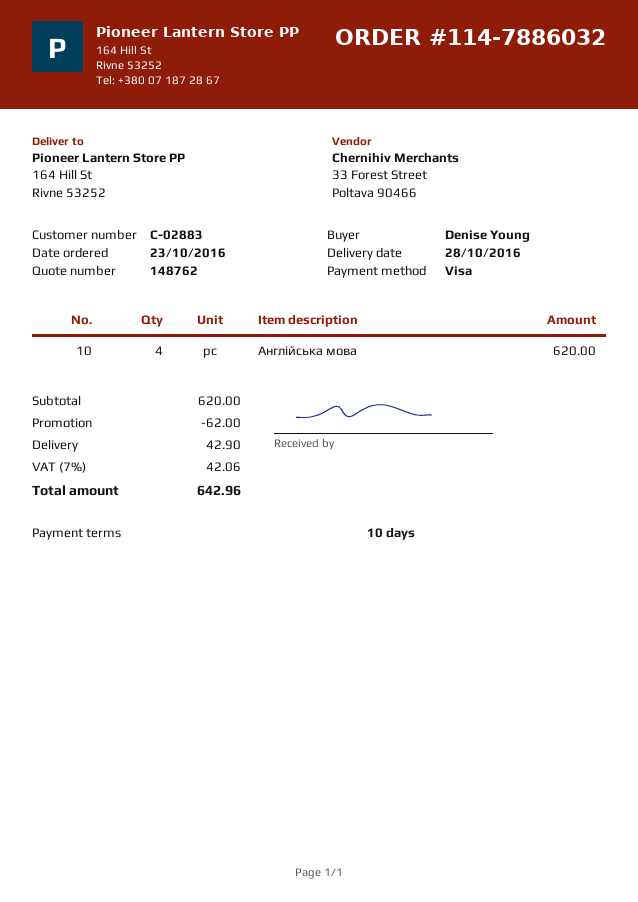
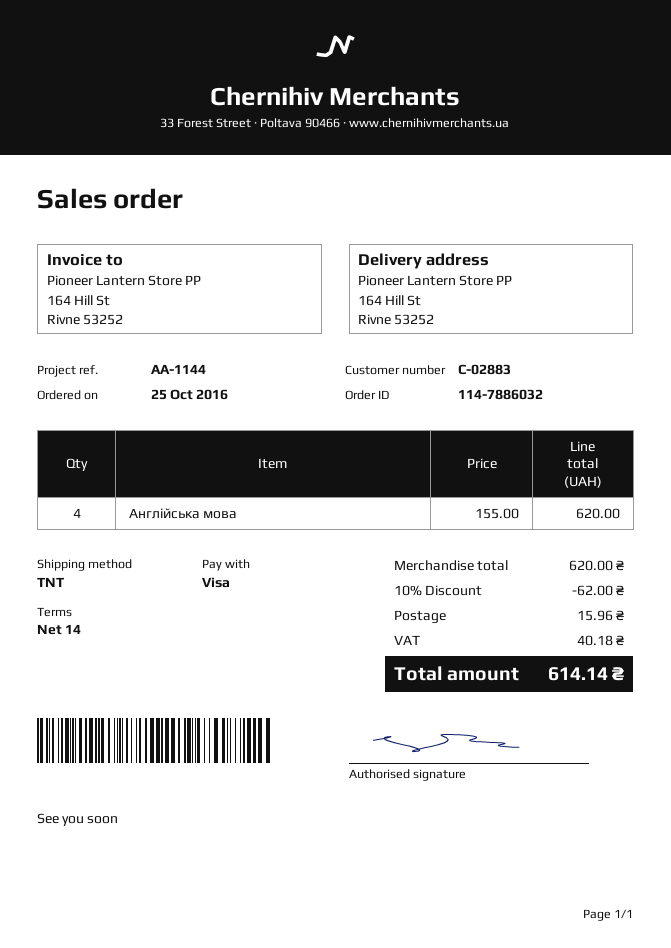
order date: 2016-10-23 -> 2016-10-25
payment terms: 10 days -> 14 days
shipping: 42.90 -> 15.96
tax: 42.06 -> 40.18
total: 642.96 -> 614.14

